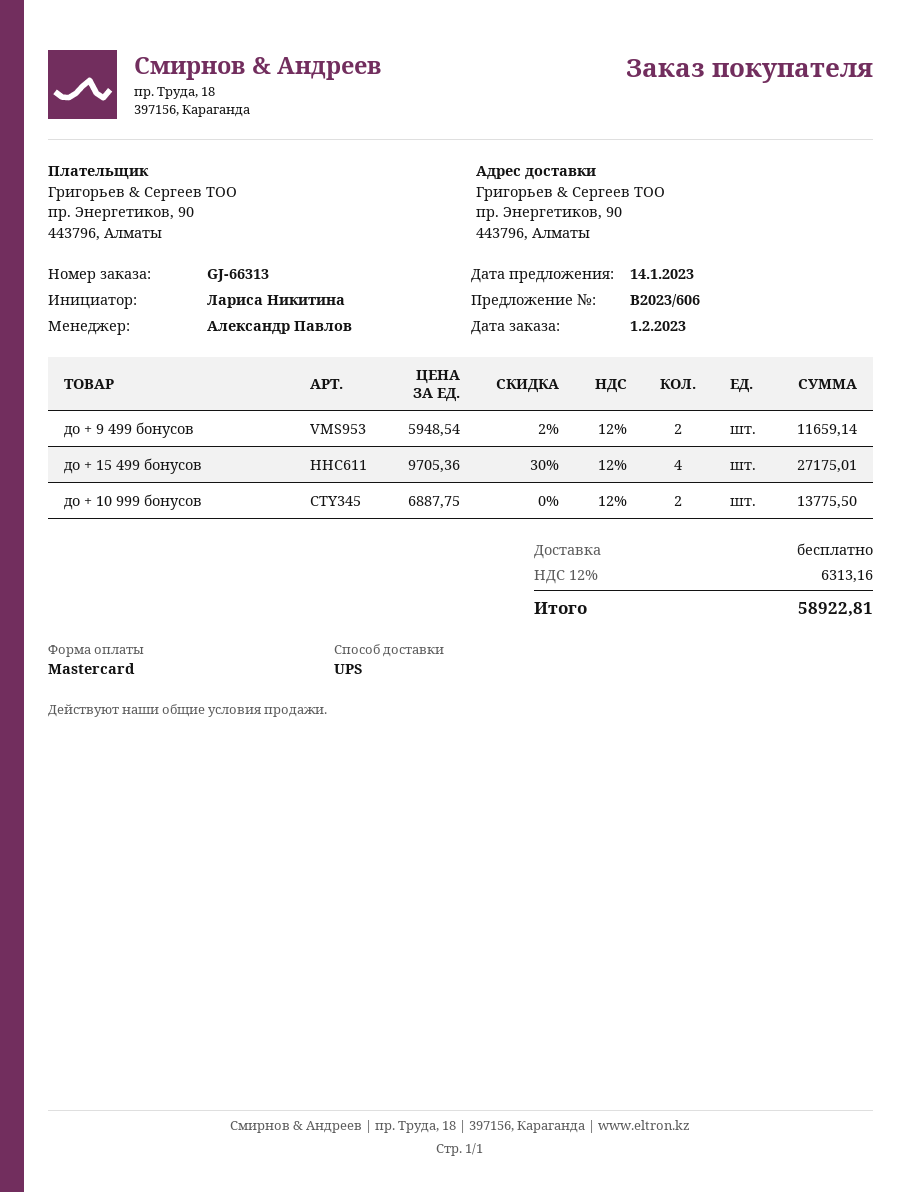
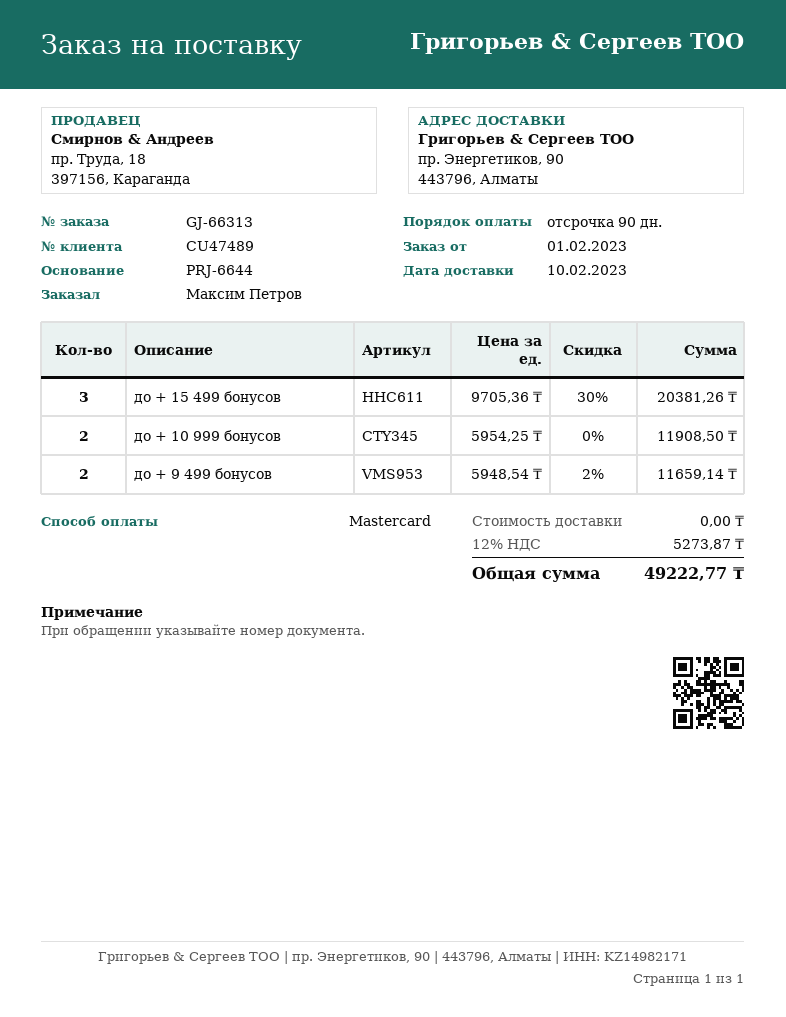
ordered by: Лариса Никитина -> Максим Петров
до + 15 499 бонусов: 4 x 9705.36 - 30% = 27175.01 -> 3 x 9705.36 - 30% = 20381.26
до + 10 999 бонусов: 2 x 6887.75 = 13775.50 -> 2 x 5954.25 = 11908.50
tax: 12% = 6313.16 -> 12% = 5273.87
total: 58922.81 -> 49222.77

